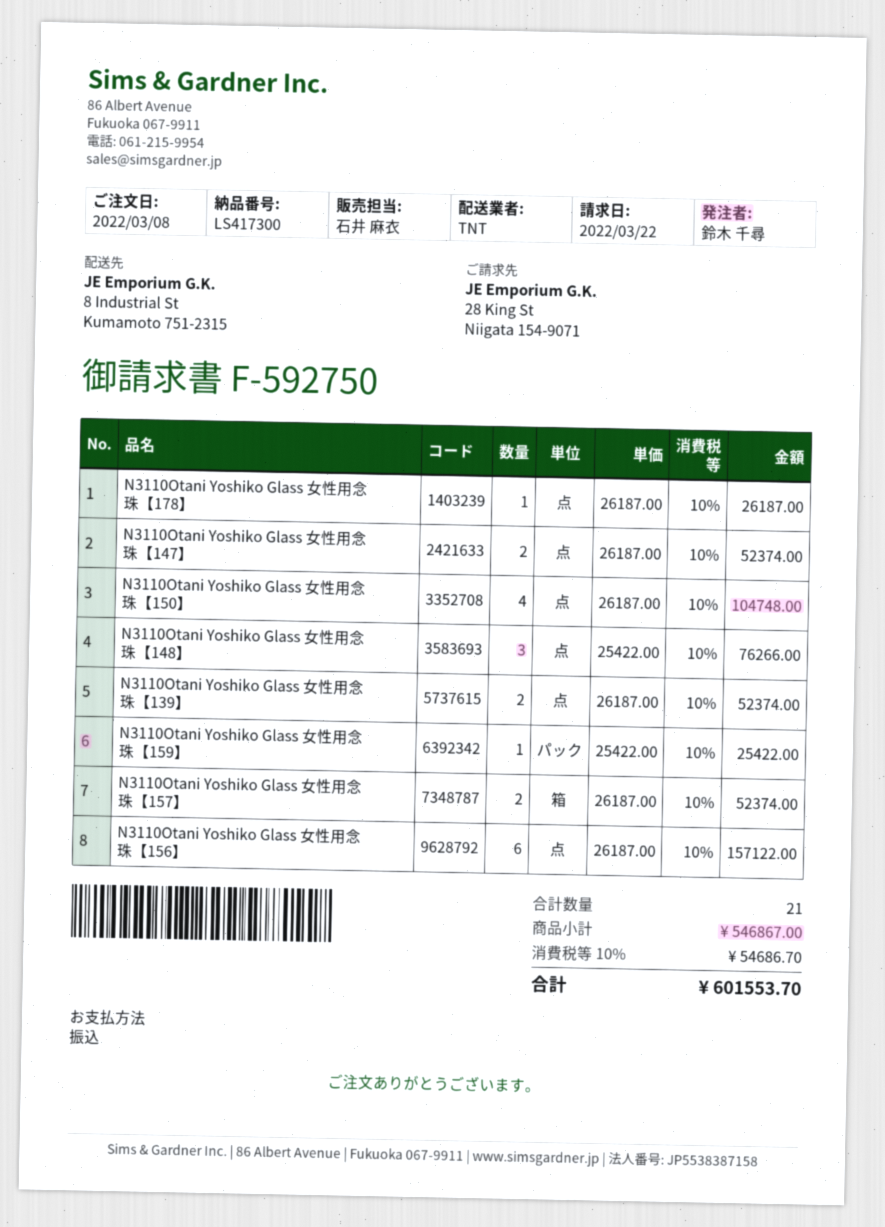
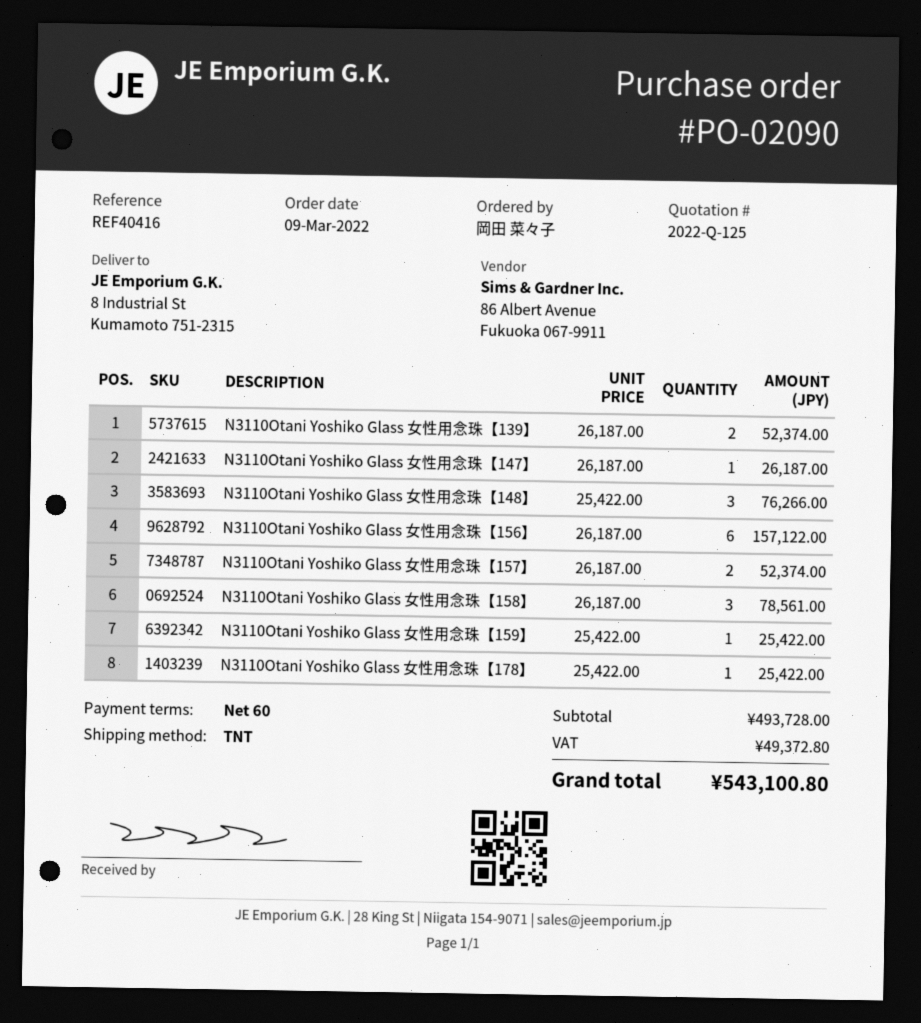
order date: 2022-03-08 -> 2022-03-09
ordered by: 鈴木 千尋 -> 岡田 菜々子
N3110Otani Yoshiko Glass 女性用念珠【178】: 1 x 26187.00 = 26187.00 -> 1 x 25422.00 = 25422.00
N3110Otani Yoshiko Glass 女性用念珠【147】: 2 x 26187.00 = 52374.00 -> 1 x 26187.00 = 26187.00
N3110Otani Yoshiko Glass 女性用念珠【150】: 4 x 26187.00 = 104748.00 -> none
N3110Otani Yoshiko Glass 女性用念珠【158】: none -> 3 x 26187.00 = 78561.00
subtotal: 546867.00 -> 493728.00
tax: 54686.70 -> 49372.80
total: 601553.70 -> 543100.80

